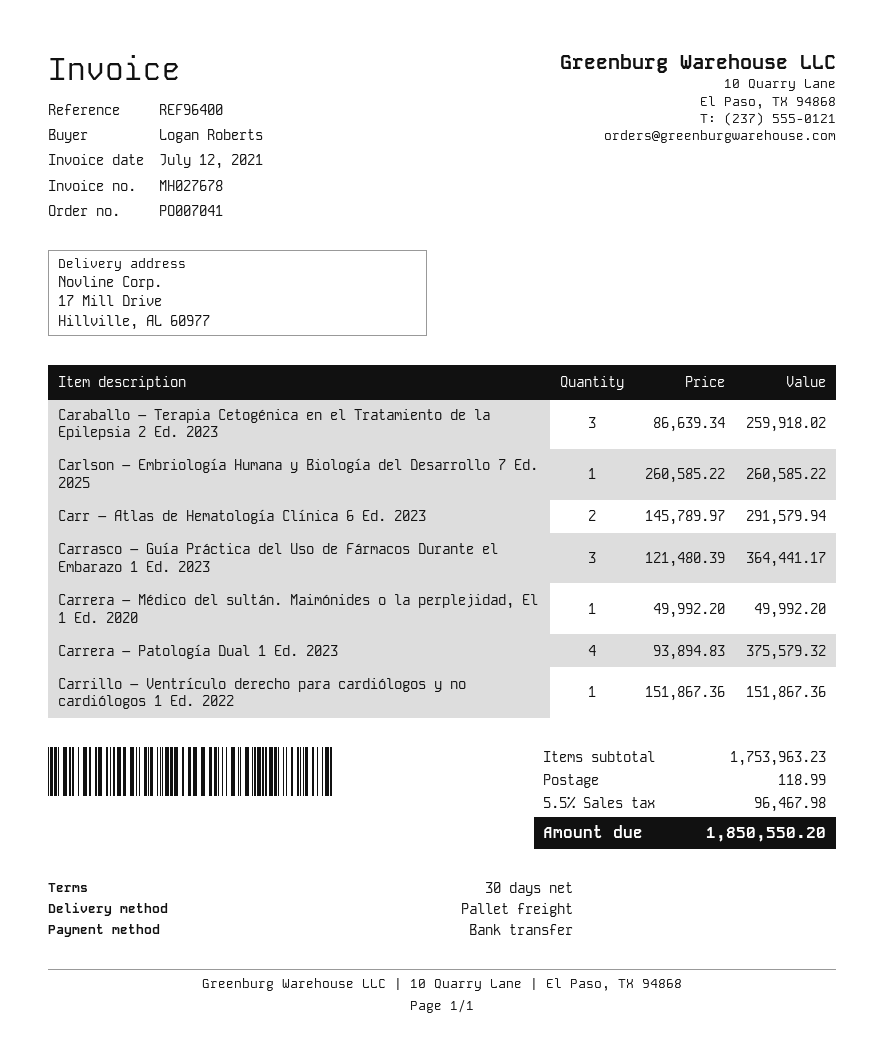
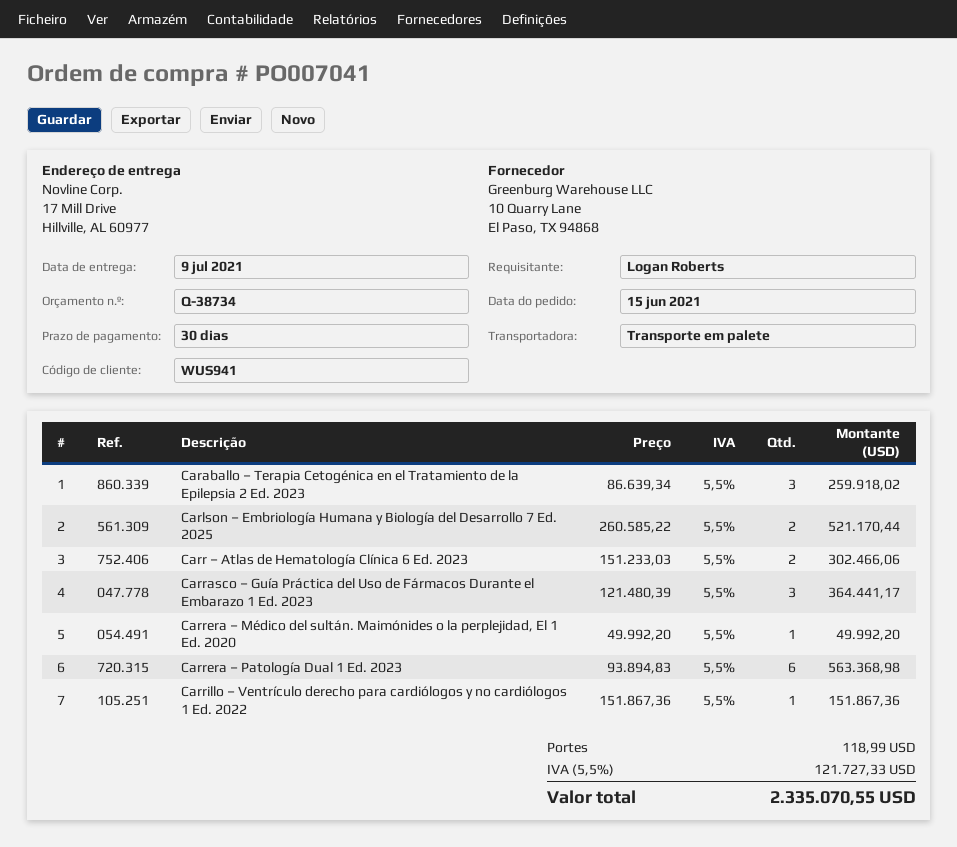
Carlson – Embriología Humana y Biología del Desarrollo 7 Ed. 2025: 1 x 260585.22 = 260585.22 -> 2 x 260585.22 = 521170.44
Carr – Atlas de Hematología Clínica 6 Ed. 2023: 2 x 145789.97 = 291579.94 -> 2 x 151233.03 = 302466.06
Carrera – Patología Dual 1 Ed. 2023: 4 x 93894.83 = 375579.32 -> 6 x 93894.83 = 563368.98
tax: 5.5% = 96467.98 -> 5.5% = 121727.33
total: 1850550.20 -> 2335070.55

